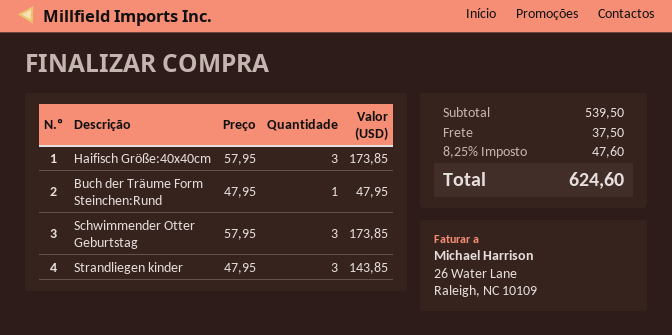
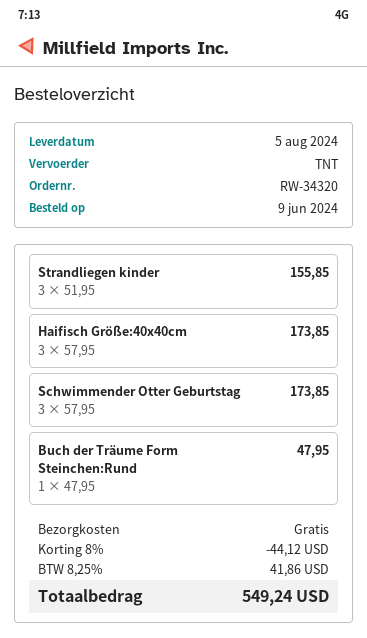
Strandliegen kinder: 3 x 47.95 = 143.85 -> 3 x 51.95 = 155.85
discount: none -> 8% = 44.12
shipping: 37.50 -> 0.00
tax: 8.25% = 47.60 -> 8.25% = 41.86
total: 624.60 -> 549.24

